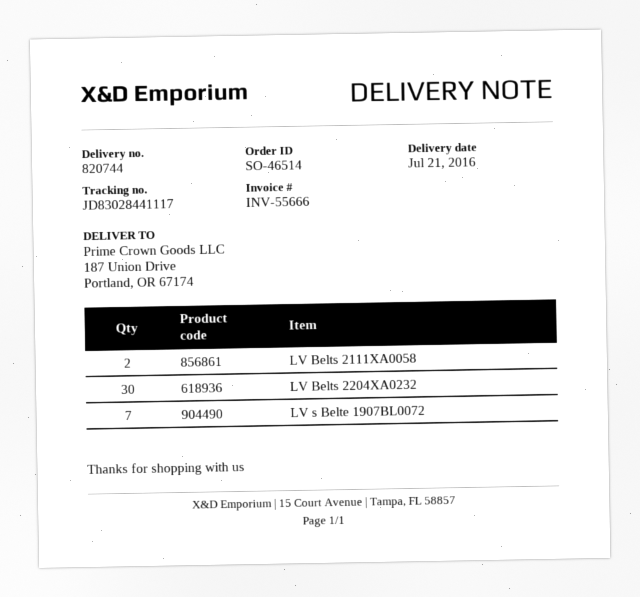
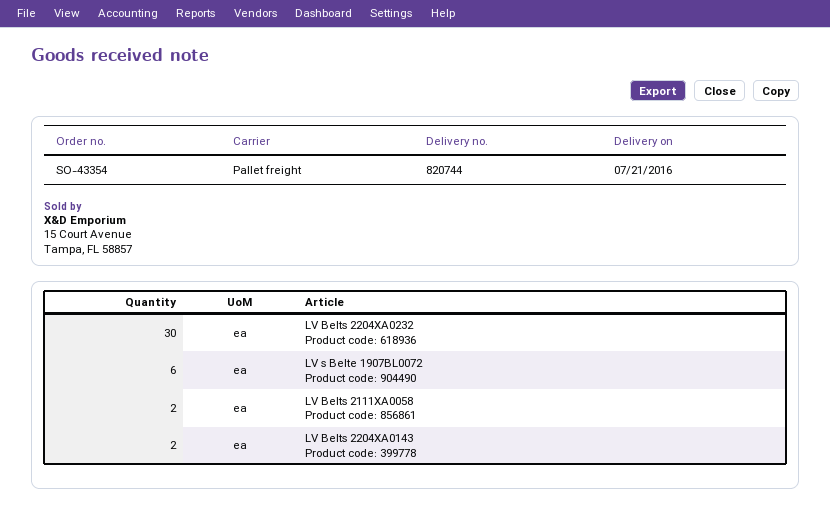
order number: SO-46514 -> SO-43354
LV s Belte 1907BL0072: 7 -> 6
LV Belts 2204XA0143: none -> 2

